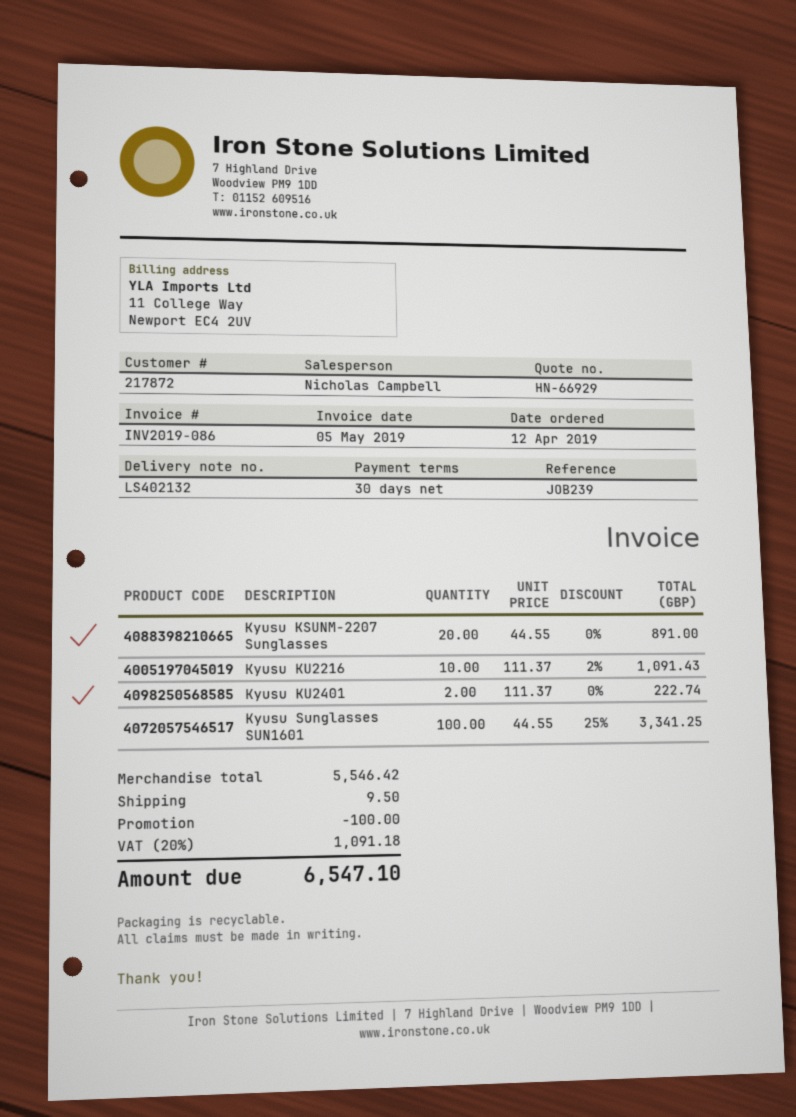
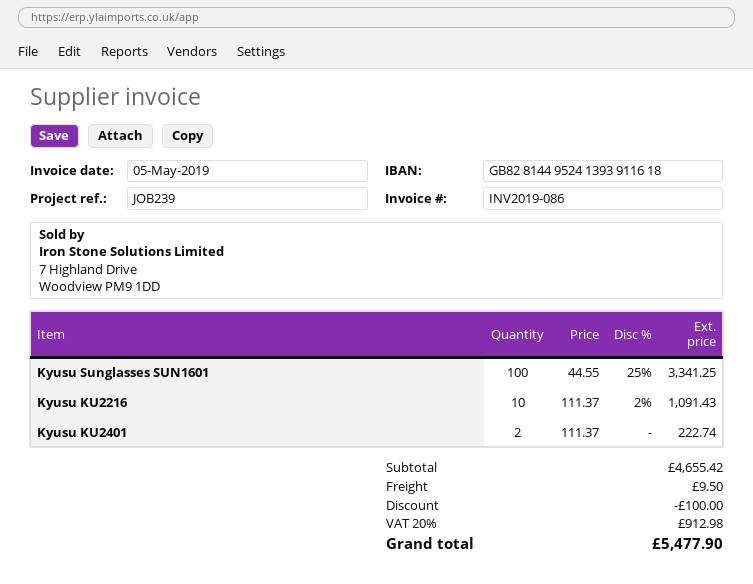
Kyusu KSUNM-2207 Sunglasses: 20 x 44.55 = 891.00 -> none
subtotal: 5546.42 -> 4655.42
tax: 20% = 1091.18 -> 20% = 912.98
total: 6547.10 -> 5477.90

